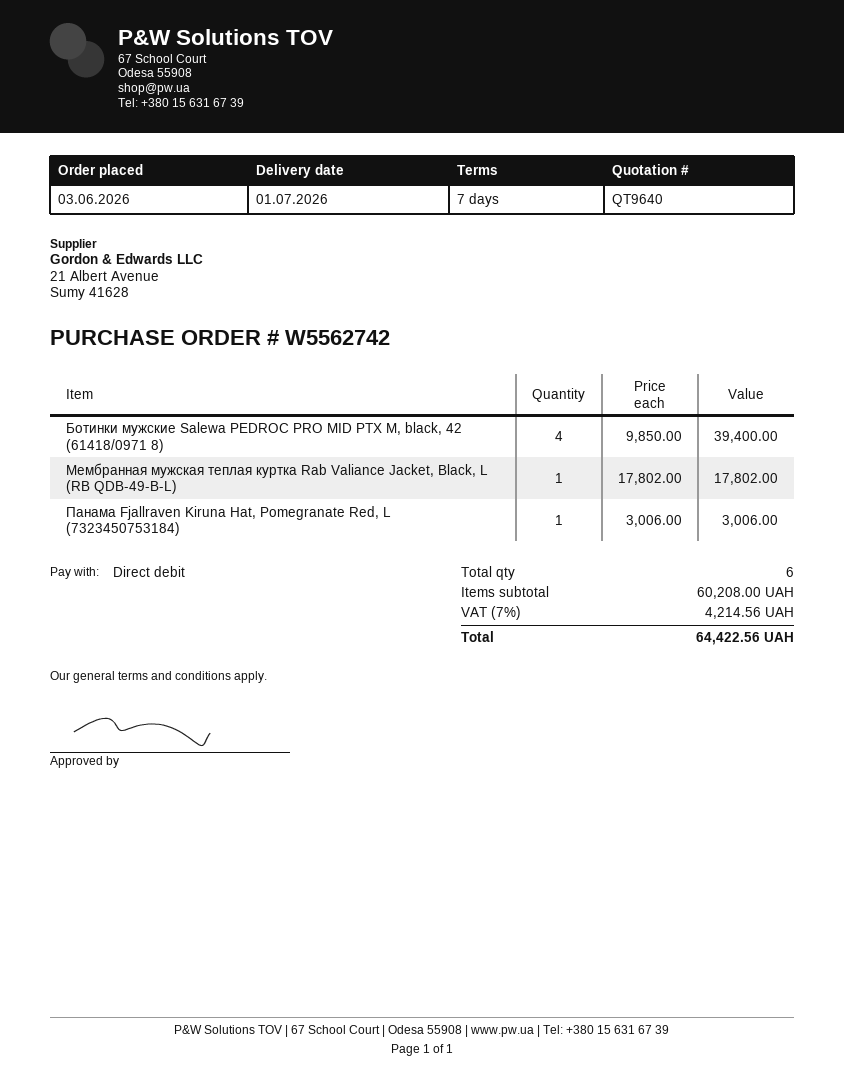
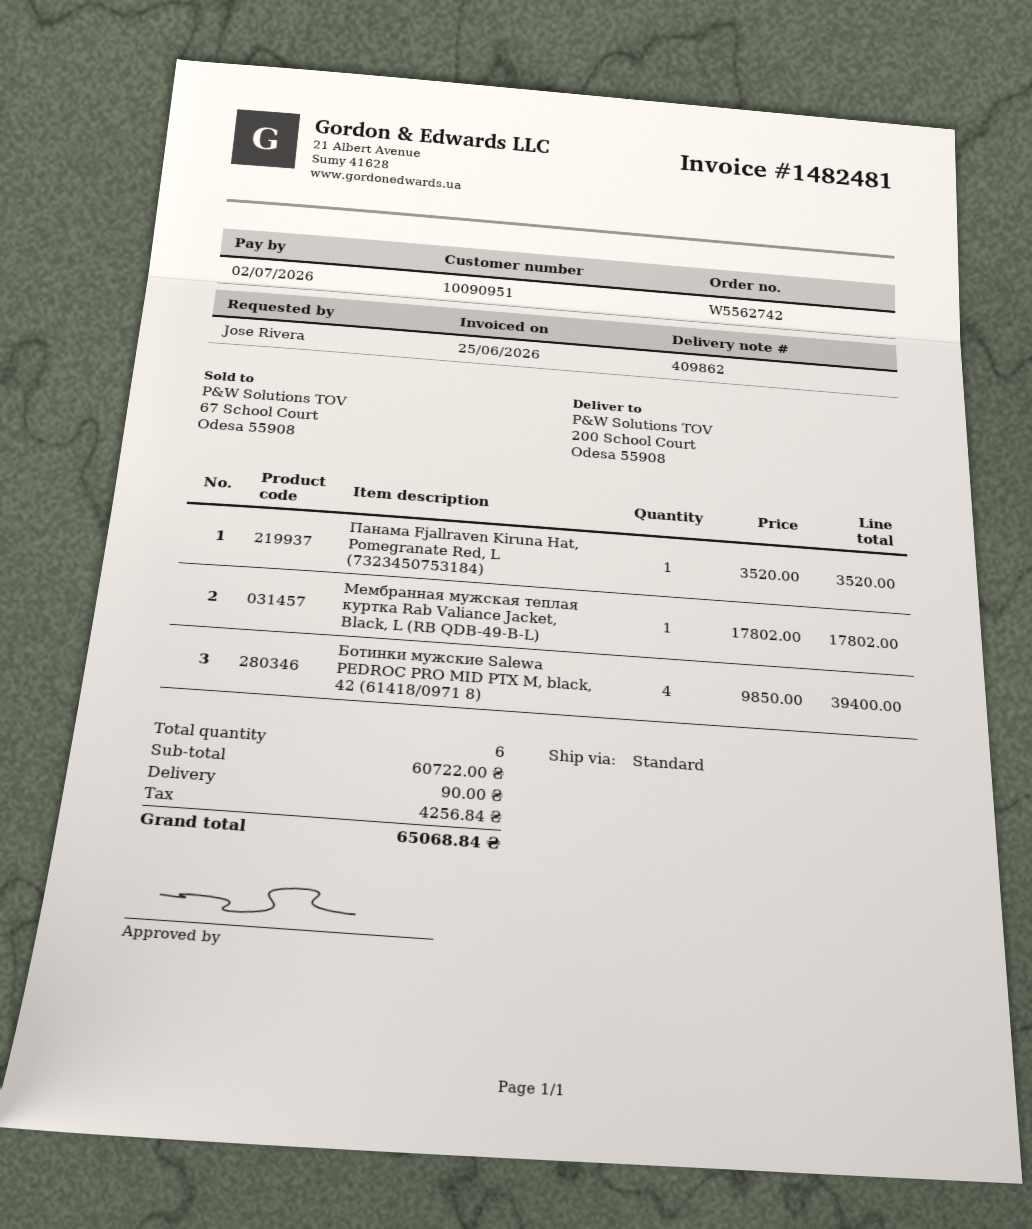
Панама Fjallraven Kiruna Hat, Pomegranate Red, L (7323450753184): 1 x 3006.00 = 3006.00 -> 1 x 3520.00 = 3520.00
subtotal: 60208.00 -> 60722.00
shipping: none -> 90.00
tax: 4214.56 -> 4256.84
total: 64422.56 -> 65068.84

